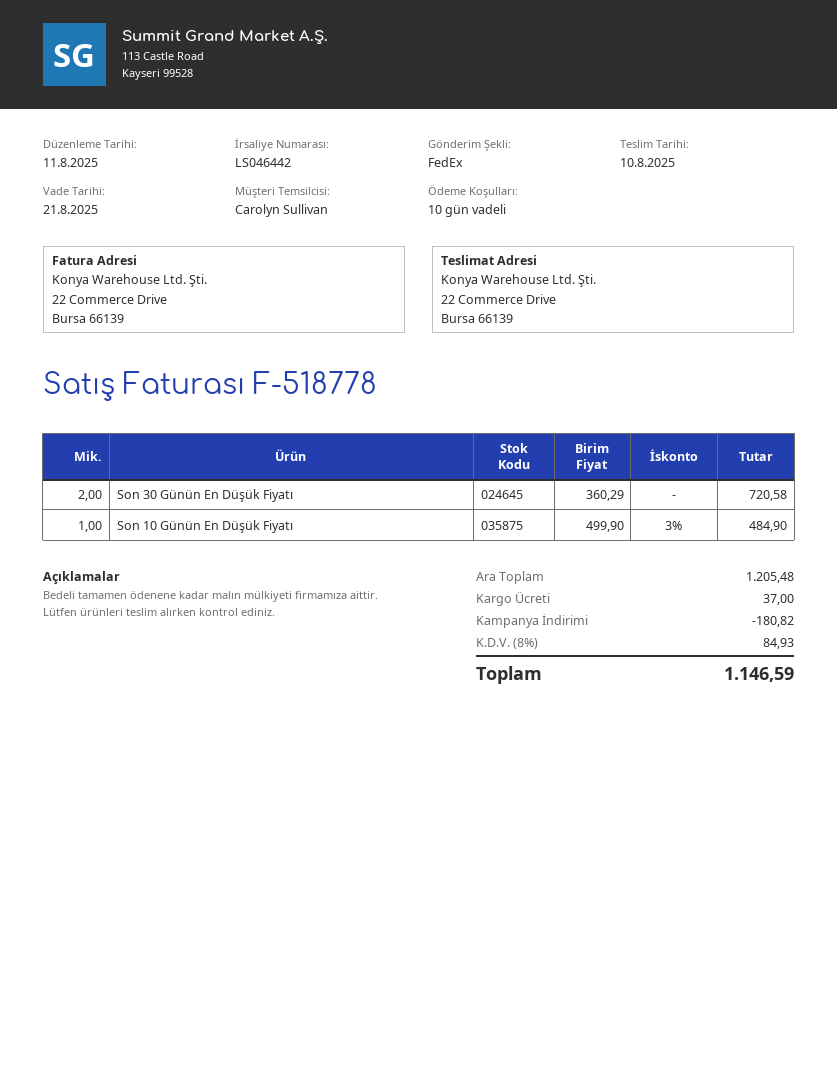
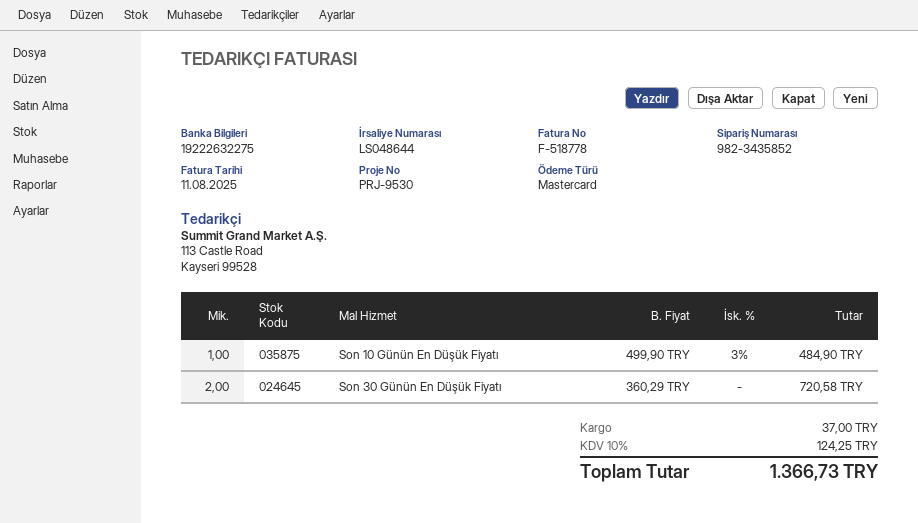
delivery note number: LS046442 -> LS048644
discount: 180.82 -> none
tax: 8% = 84.93 -> 10% = 124.25
total: 1146.59 -> 1366.73

